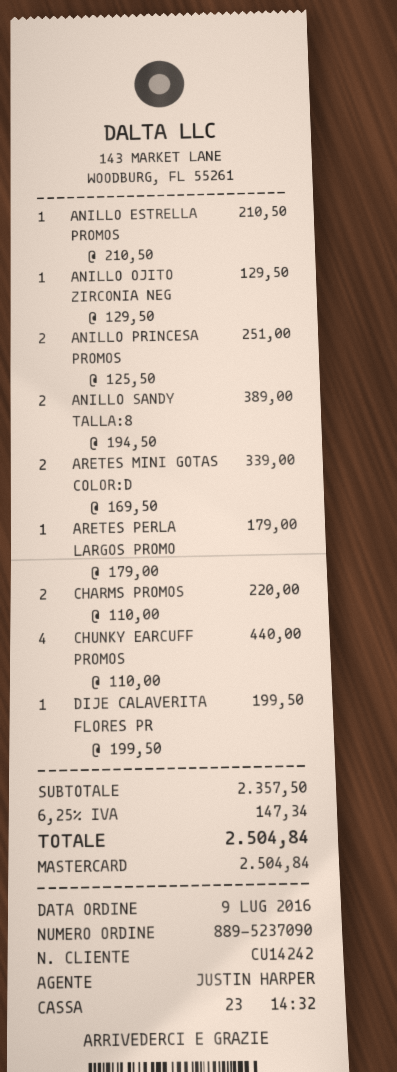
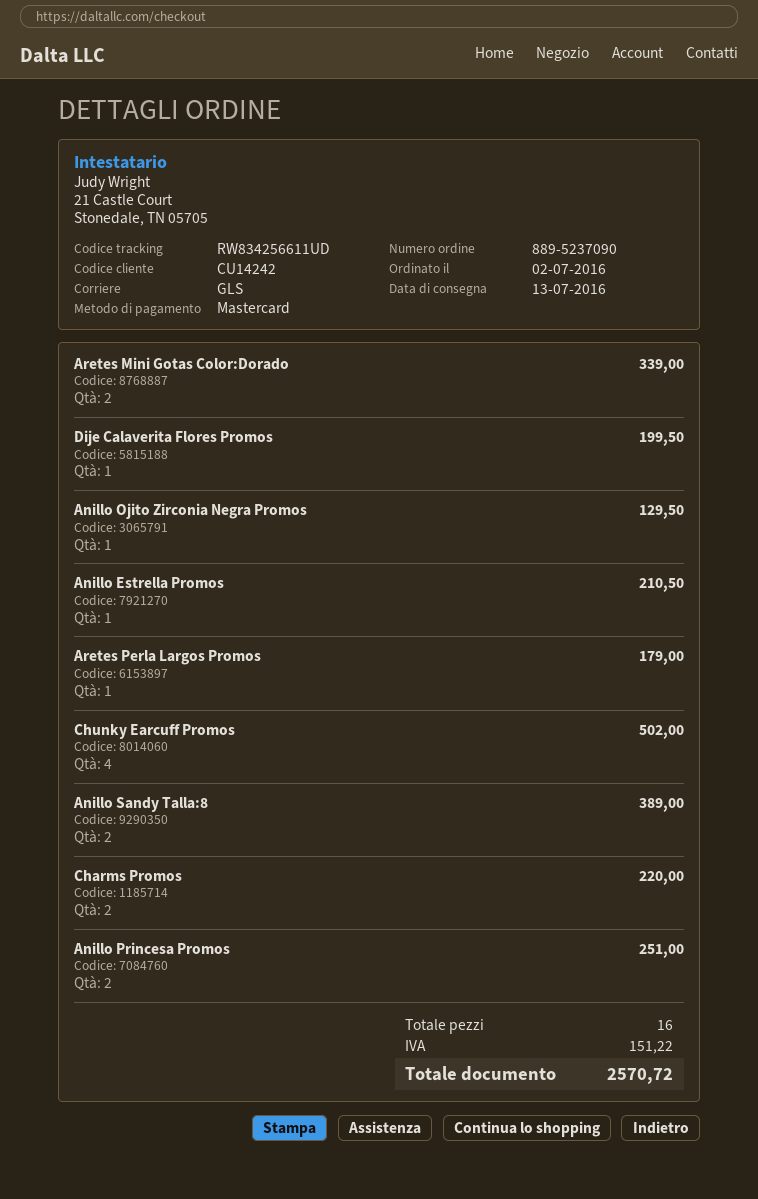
order date: 2016-07-09 -> 2016-07-02
CHUNKY EARCUFF PROMOS: 4 for 440.00 -> 4 for 502.00
tax: 147.34 -> 151.22
total: 2504.84 -> 2570.72

